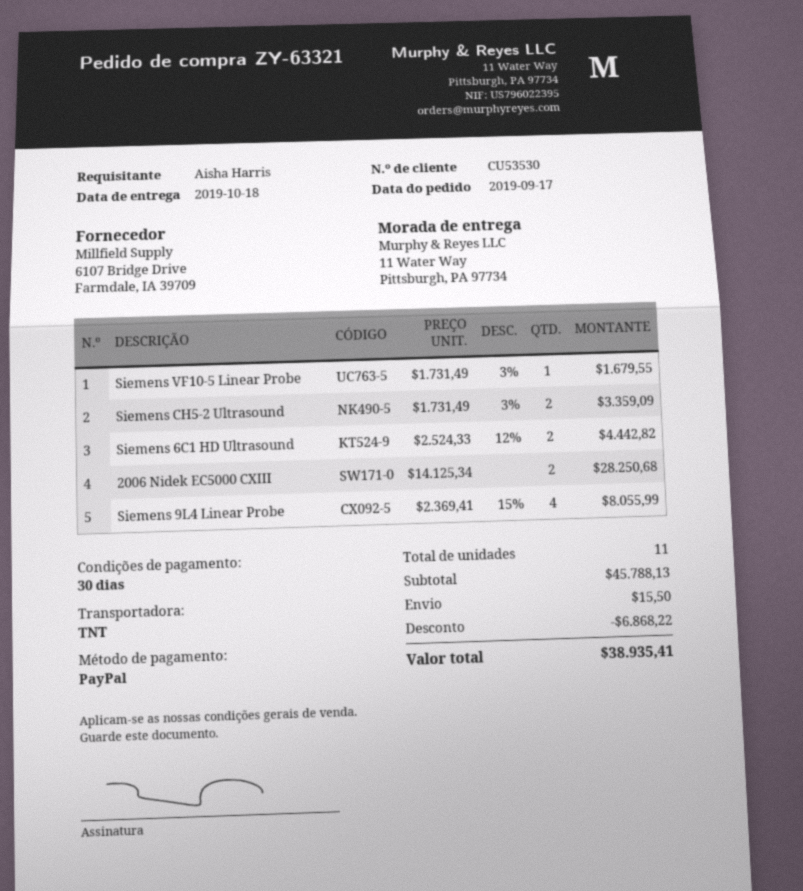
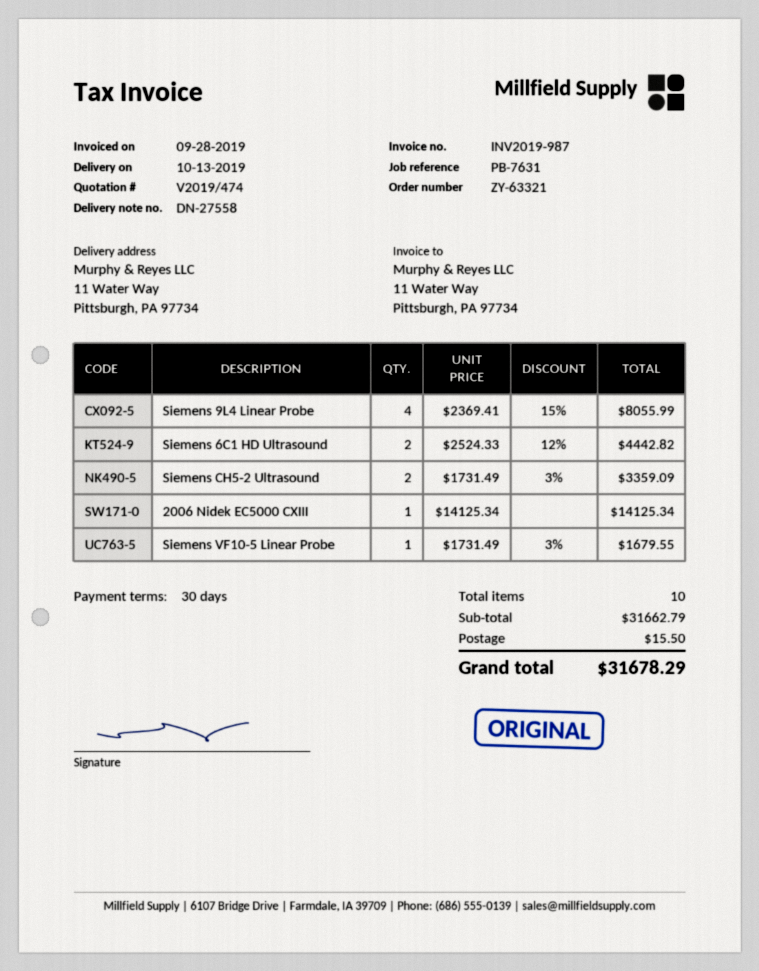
delivery date: 2019-10-18 -> 2019-10-13
2006 Nidek EC5000 CXIII: 2 x 14125.34 = 28250.68 -> 1 x 14125.34 = 14125.34
total quantity: 11 -> 10
subtotal: 45788.13 -> 31662.79
discount: 6868.22 -> none
total: 38935.41 -> 31678.29

